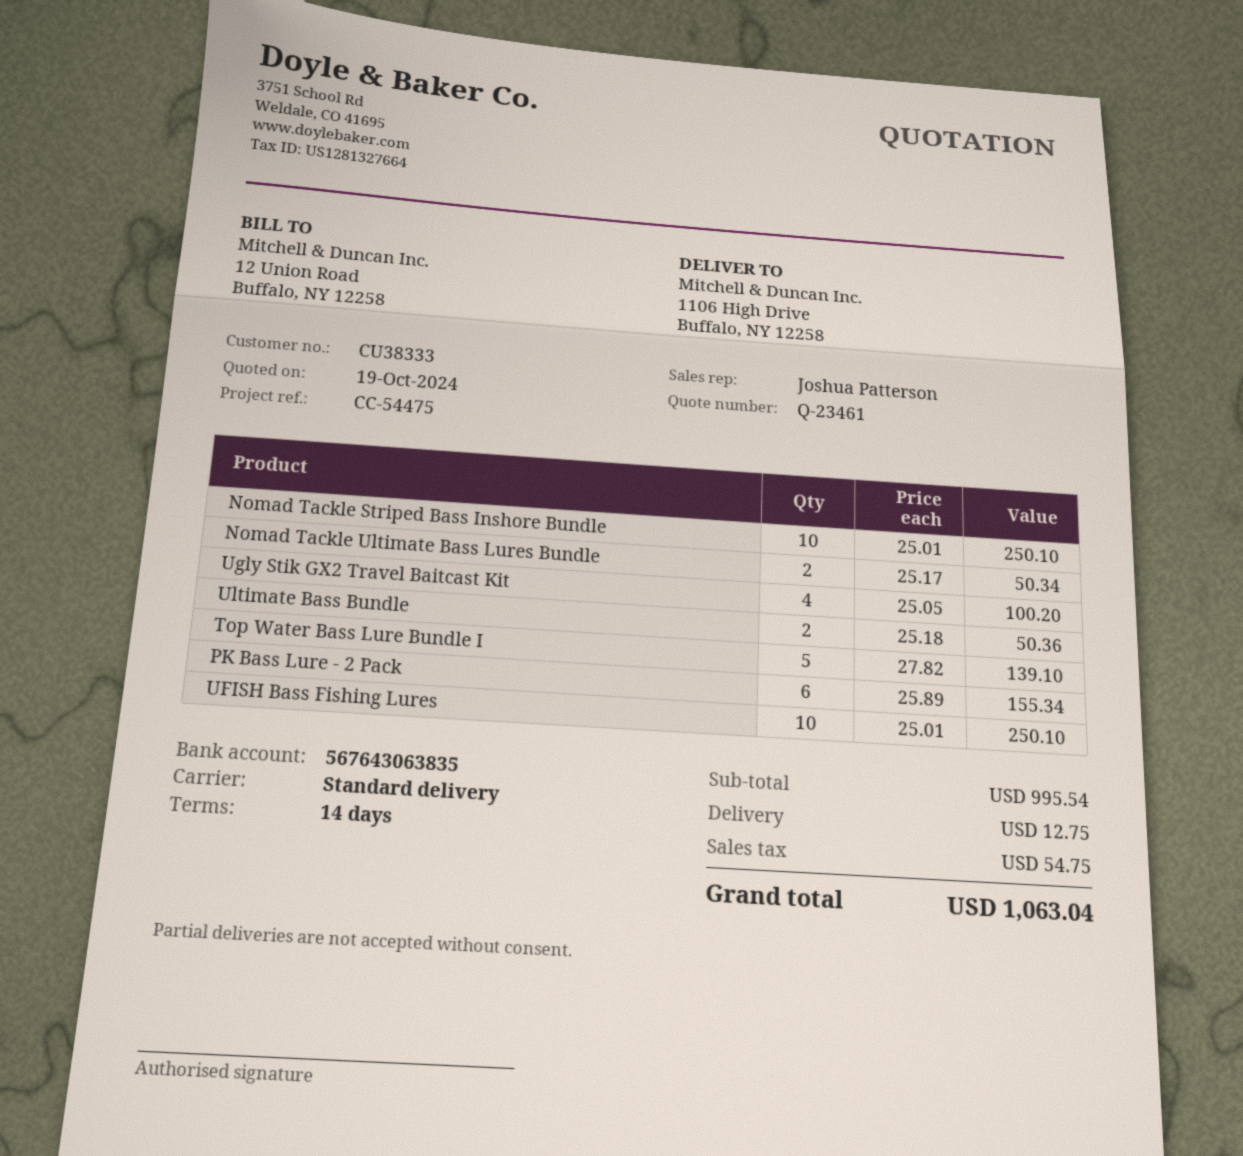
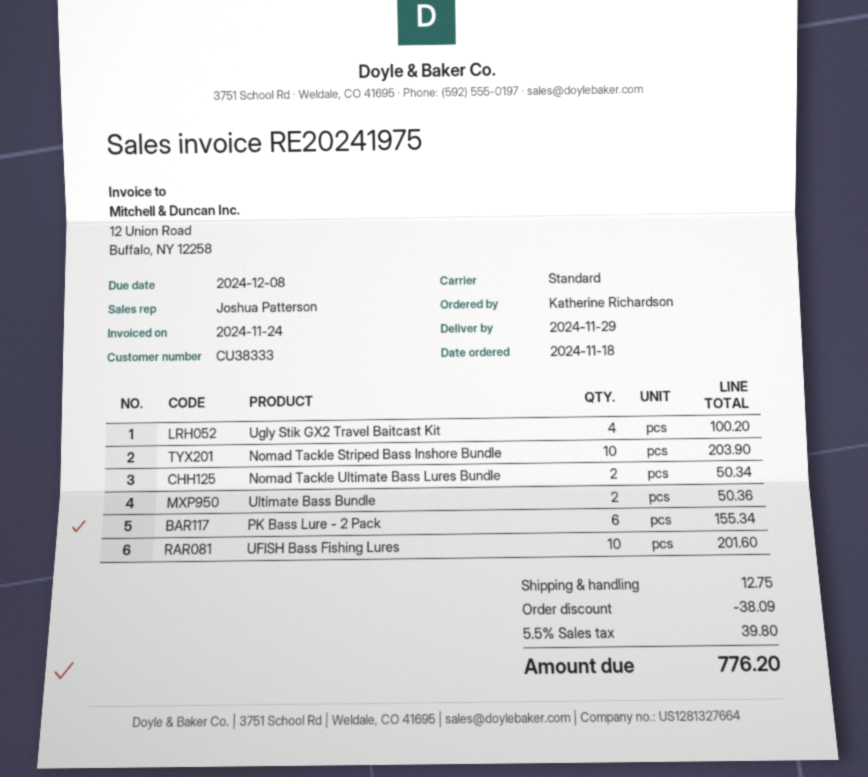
Nomad Tackle Striped Bass Inshore Bundle: 10 for 250.10 -> 10 for 203.90
Top Water Bass Lure Bundle I: 5 for 139.10 -> none
UFISH Bass Fishing Lures: 10 for 250.10 -> 10 for 201.60
discount: none -> 38.09
tax: 54.75 -> 39.80
total: 1063.04 -> 776.20

